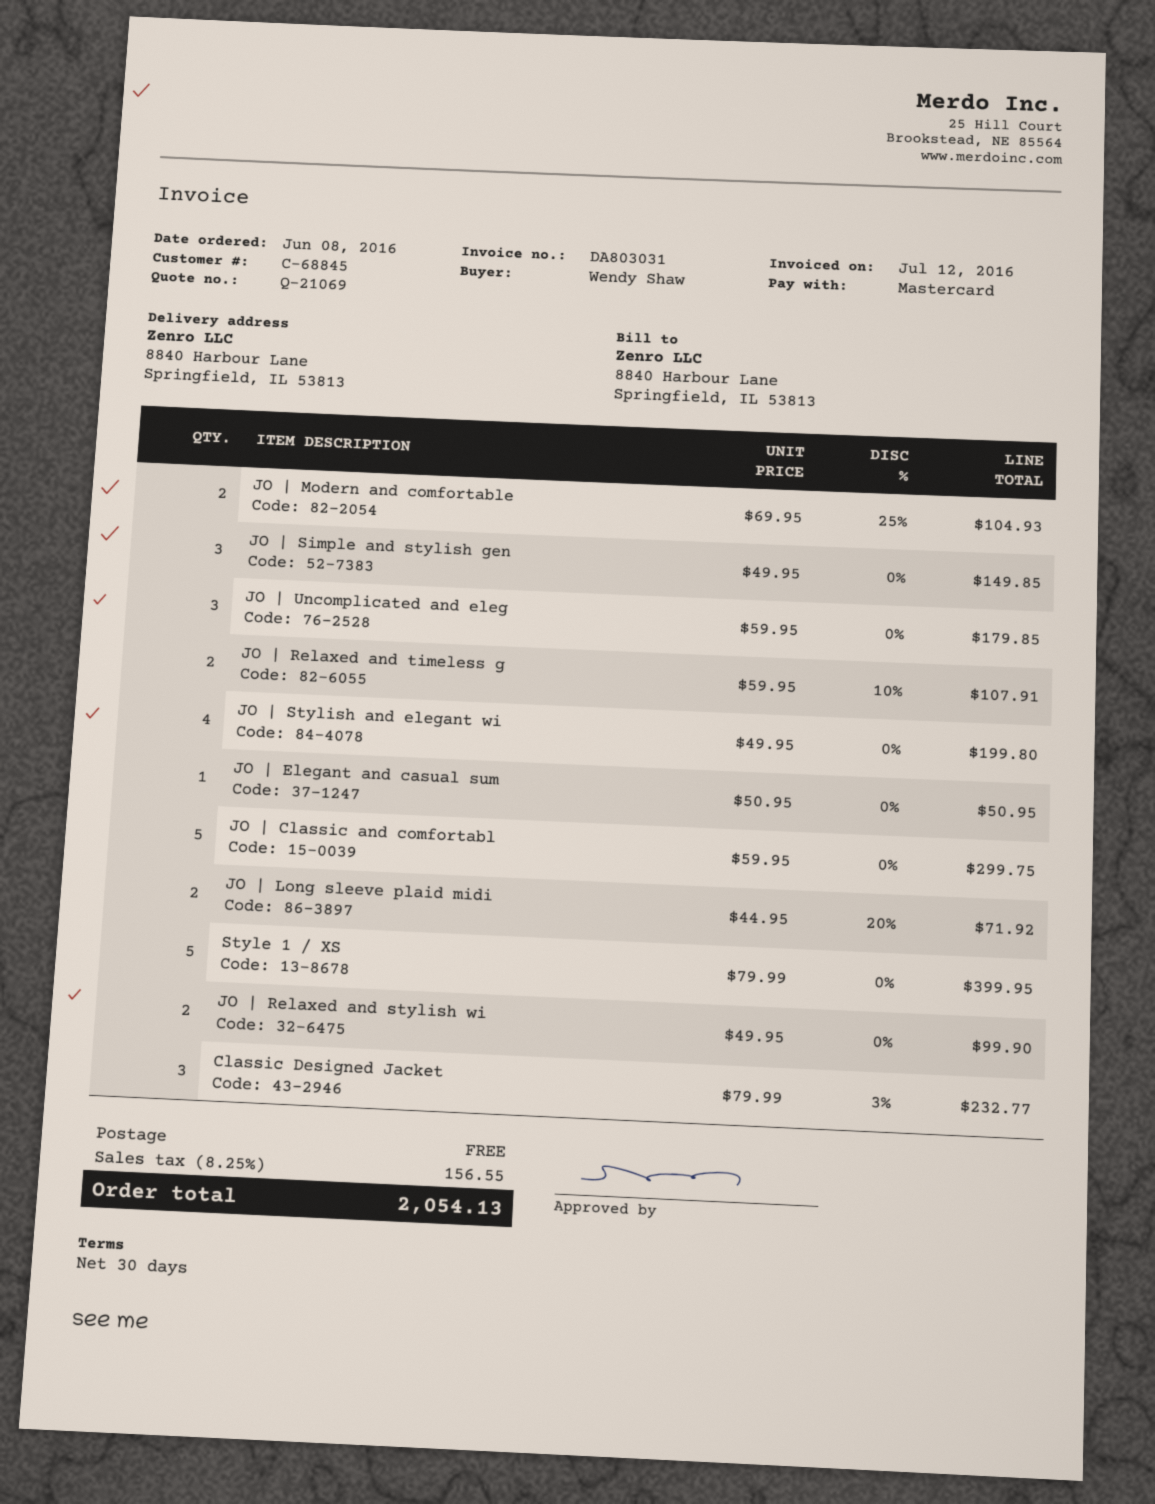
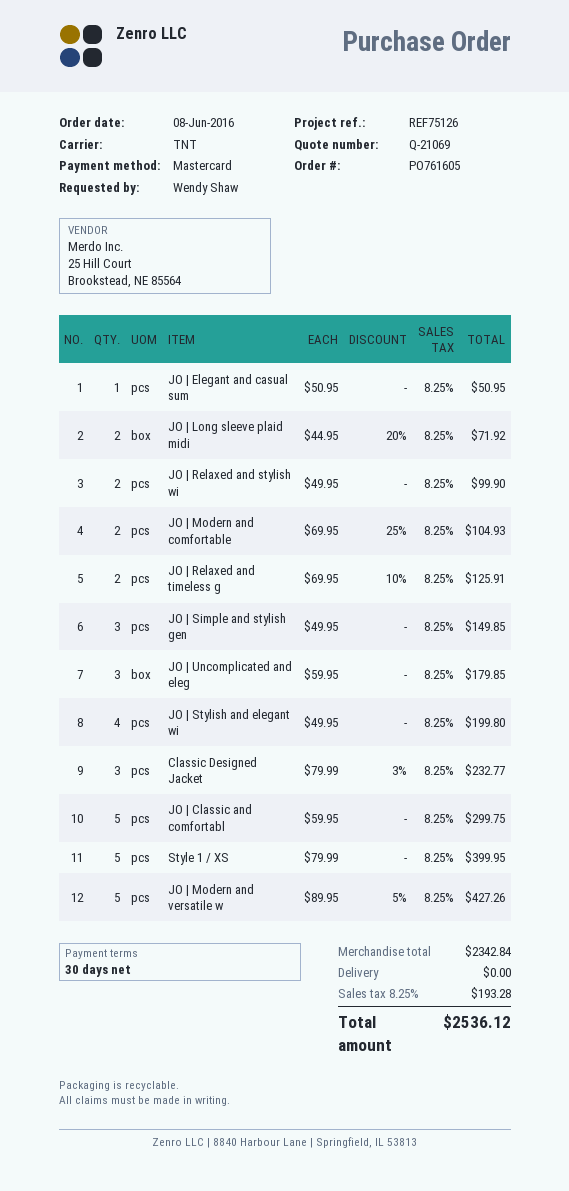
JO | Relaxed and timeless g: 2 x 59.95 - 10% = 107.91 -> 2 x 69.95 - 10% = 125.91
JO | Modern and versatile w: none -> 5 x 89.95 - 5% = 427.26
tax: 8.25% = 156.55 -> 8.25% = 193.28
total: 2054.13 -> 2536.12

